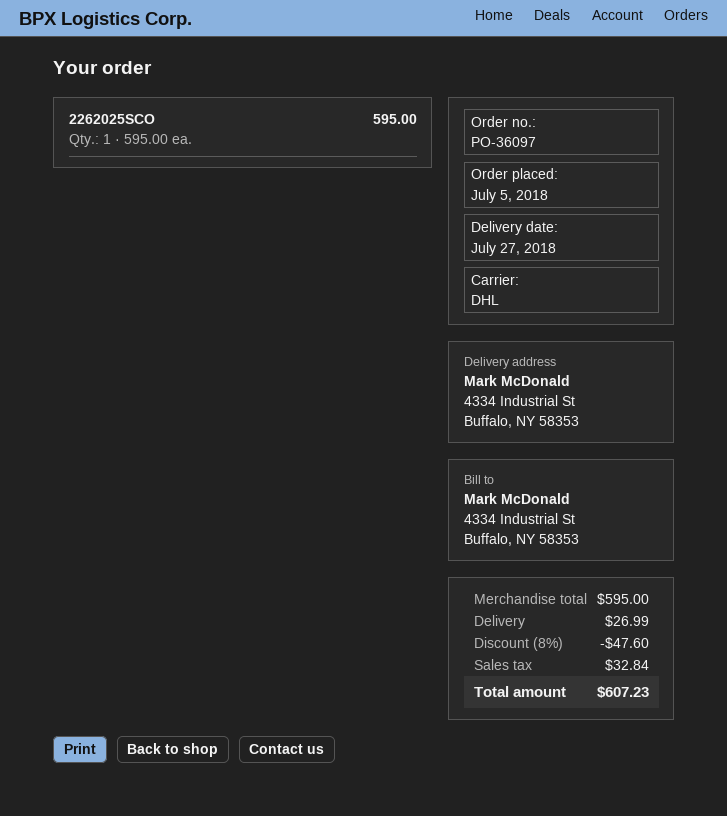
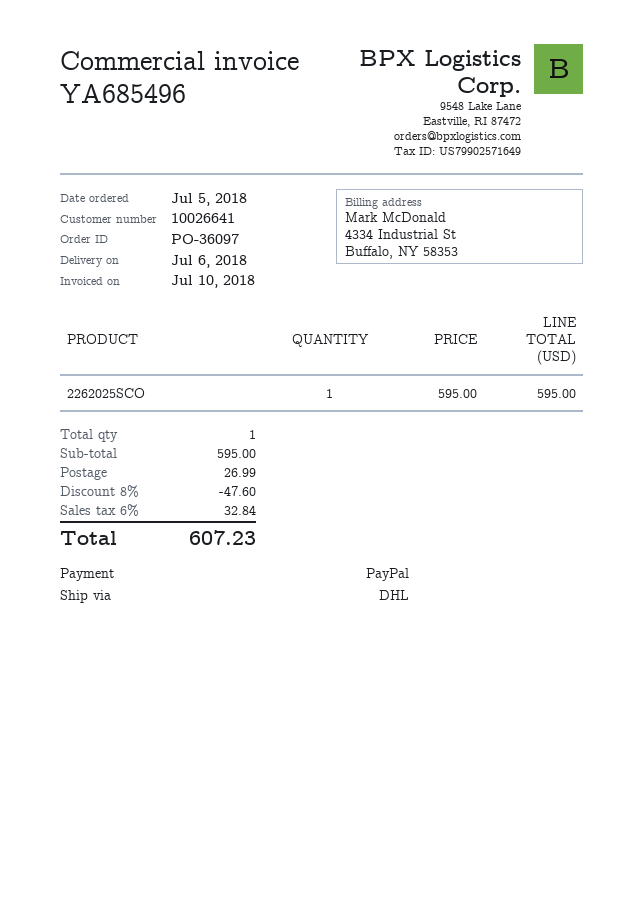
delivery date: 2018-07-27 -> 2018-07-06

